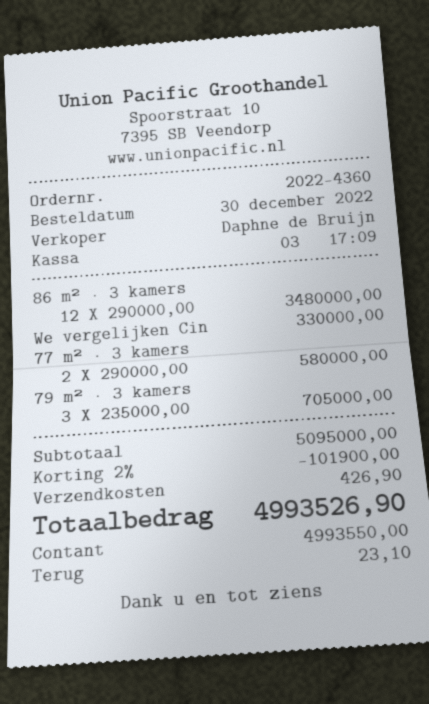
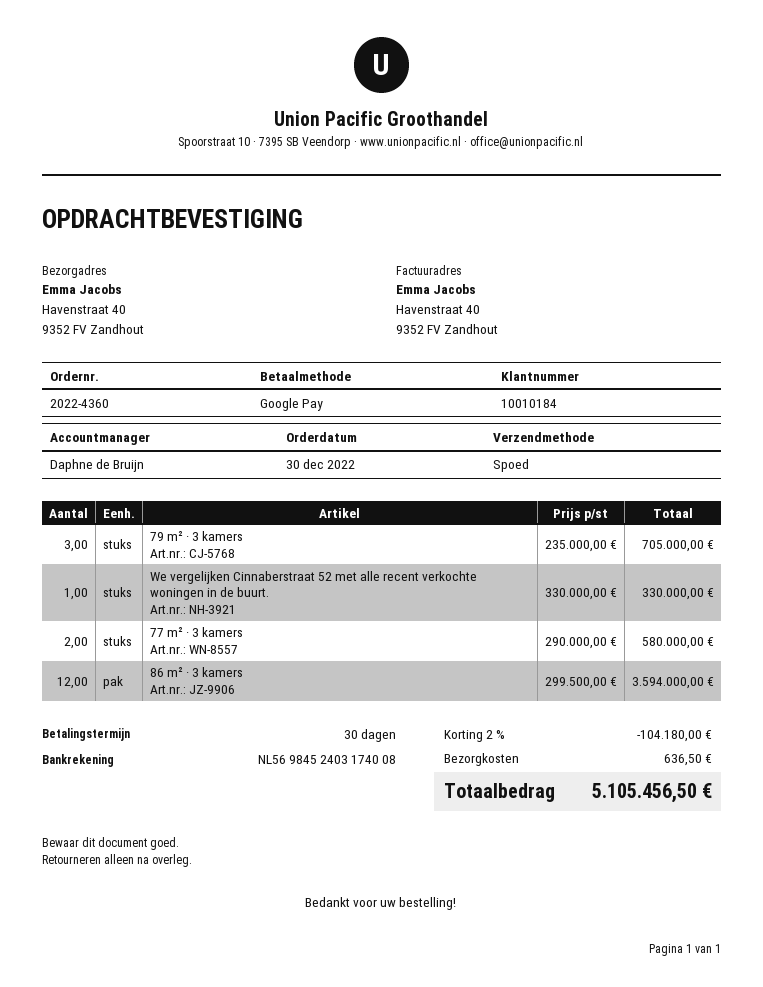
payment method: cash -> Google Pay
86 m² · 3 kamers: 12 x 290000.00 = 3480000.00 -> 12 x 299500.00 = 3594000.00
discount: 2% = 101900.00 -> 2% = 104180.00
shipping: 426.90 -> 636.50
total: 4993526.90 -> 5105456.50

